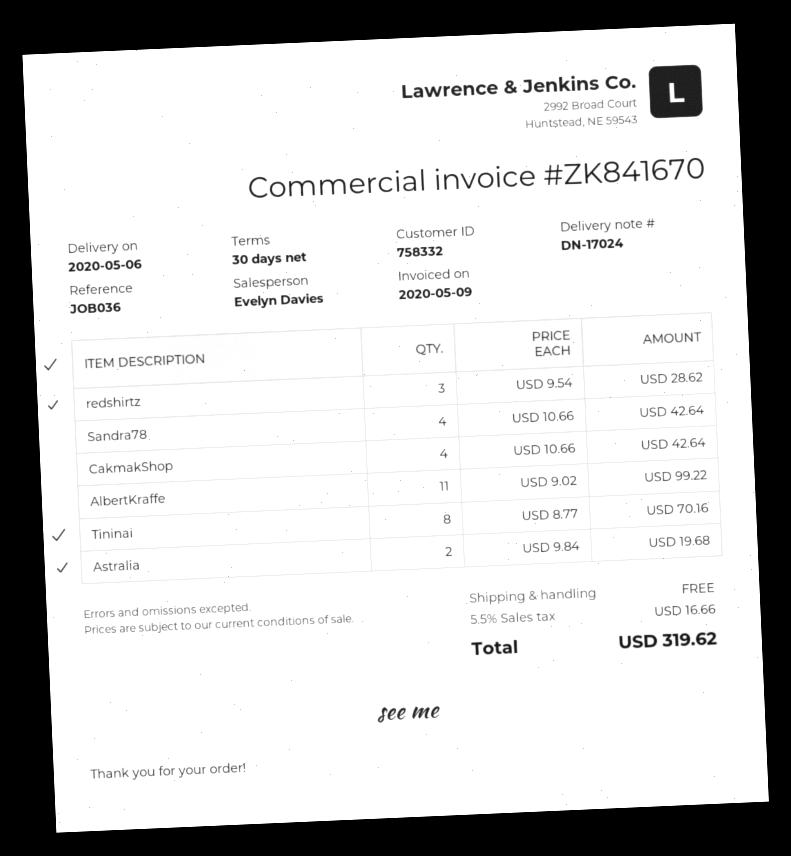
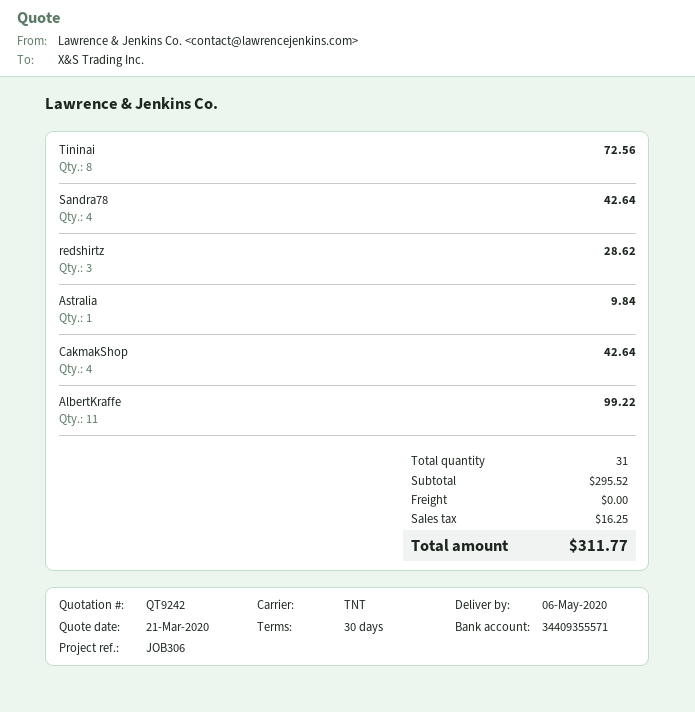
reference: JOB036 -> JOB306
Tininai: 8 for 70.16 -> 8 for 72.56
Astralia: 2 for 19.68 -> 1 for 9.84
tax: 16.66 -> 16.25
total: 319.62 -> 311.77

